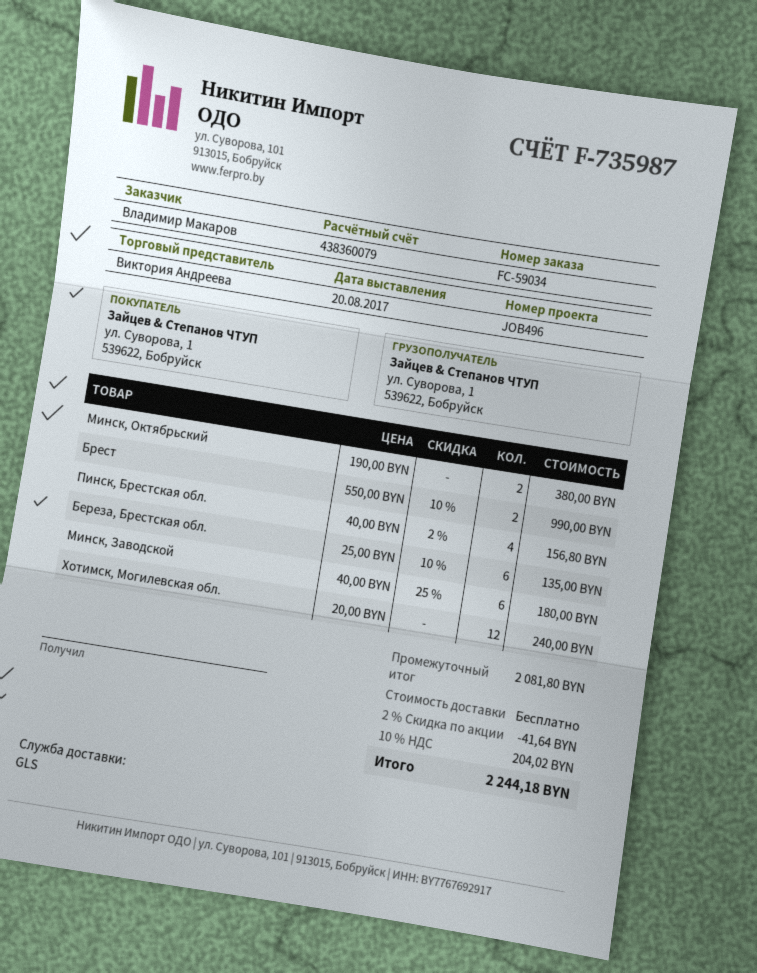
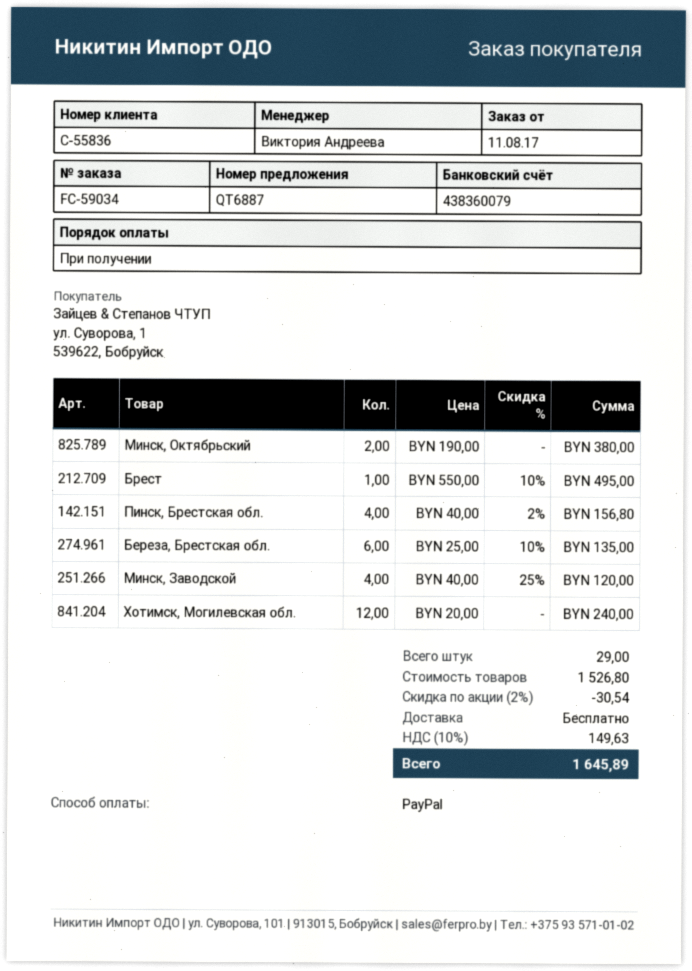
Брест: 2 x 550.00 - 10% = 990.00 -> 1 x 550.00 - 10% = 495.00
Минск, Заводской: 6 x 40.00 - 25% = 180.00 -> 4 x 40.00 - 25% = 120.00
subtotal: 2081.80 -> 1526.80
discount: 2% = 41.64 -> 2% = 30.54
tax: 10% = 204.02 -> 10% = 149.63
total: 2244.18 -> 1645.89

